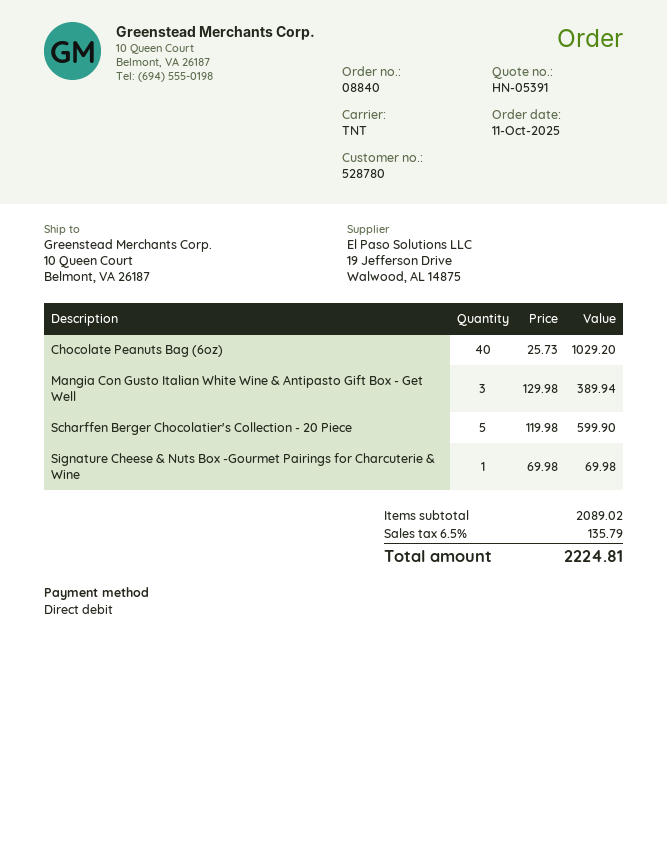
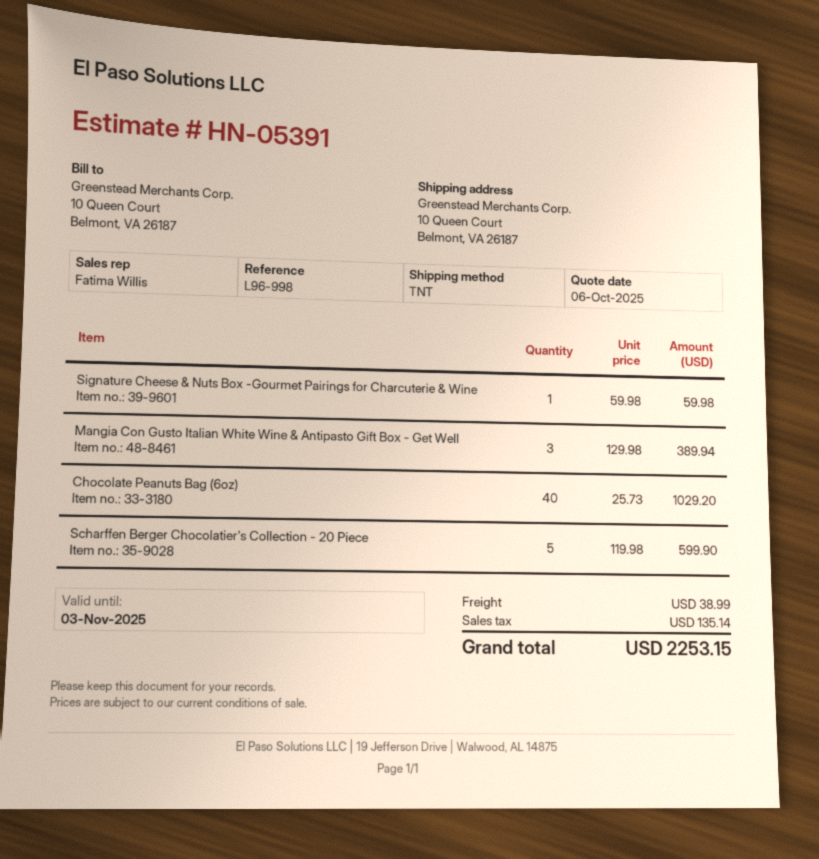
Signature Cheese & Nuts Box -Gourmet Pairings for Charcuterie & Wine: 1 x 69.98 = 69.98 -> 1 x 59.98 = 59.98
shipping: none -> 38.99
tax: 135.79 -> 135.14
total: 2224.81 -> 2253.15

